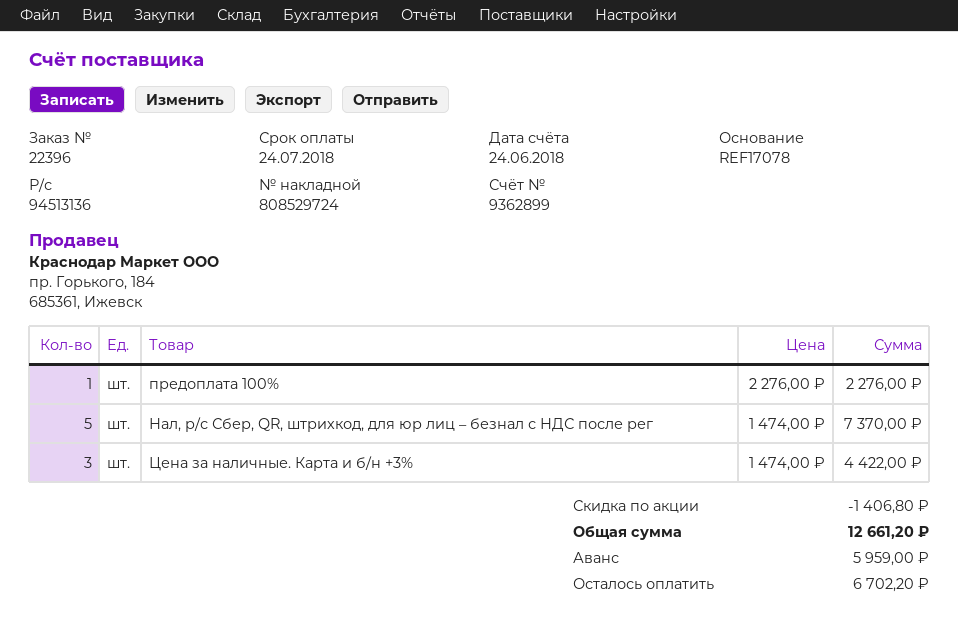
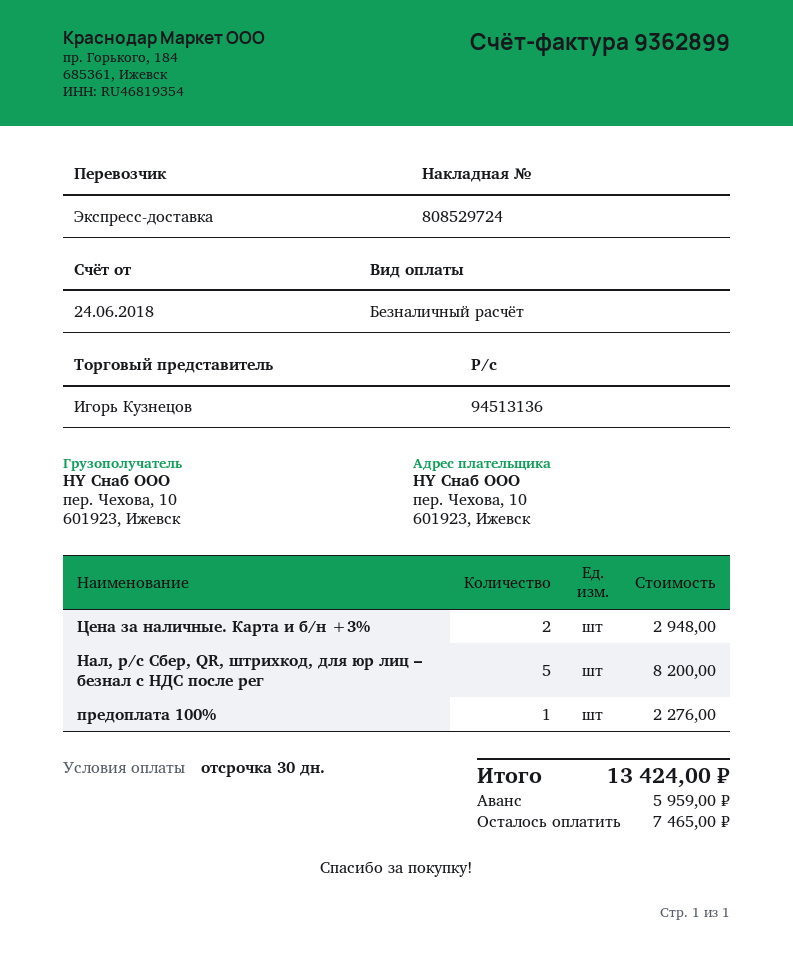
Нал, р/с Сбер, QR, штрихкод, для юр лиц – безнал с НДС после рег: 5 for 7370.00 -> 5 for 8200.00
Цена за наличные. Карта и б/н +3%: 3 for 4422.00 -> 2 for 2948.00
discount: 1406.80 -> none
total: 12661.20 -> 13424.00
balance: 6702.20 -> 7465.00

